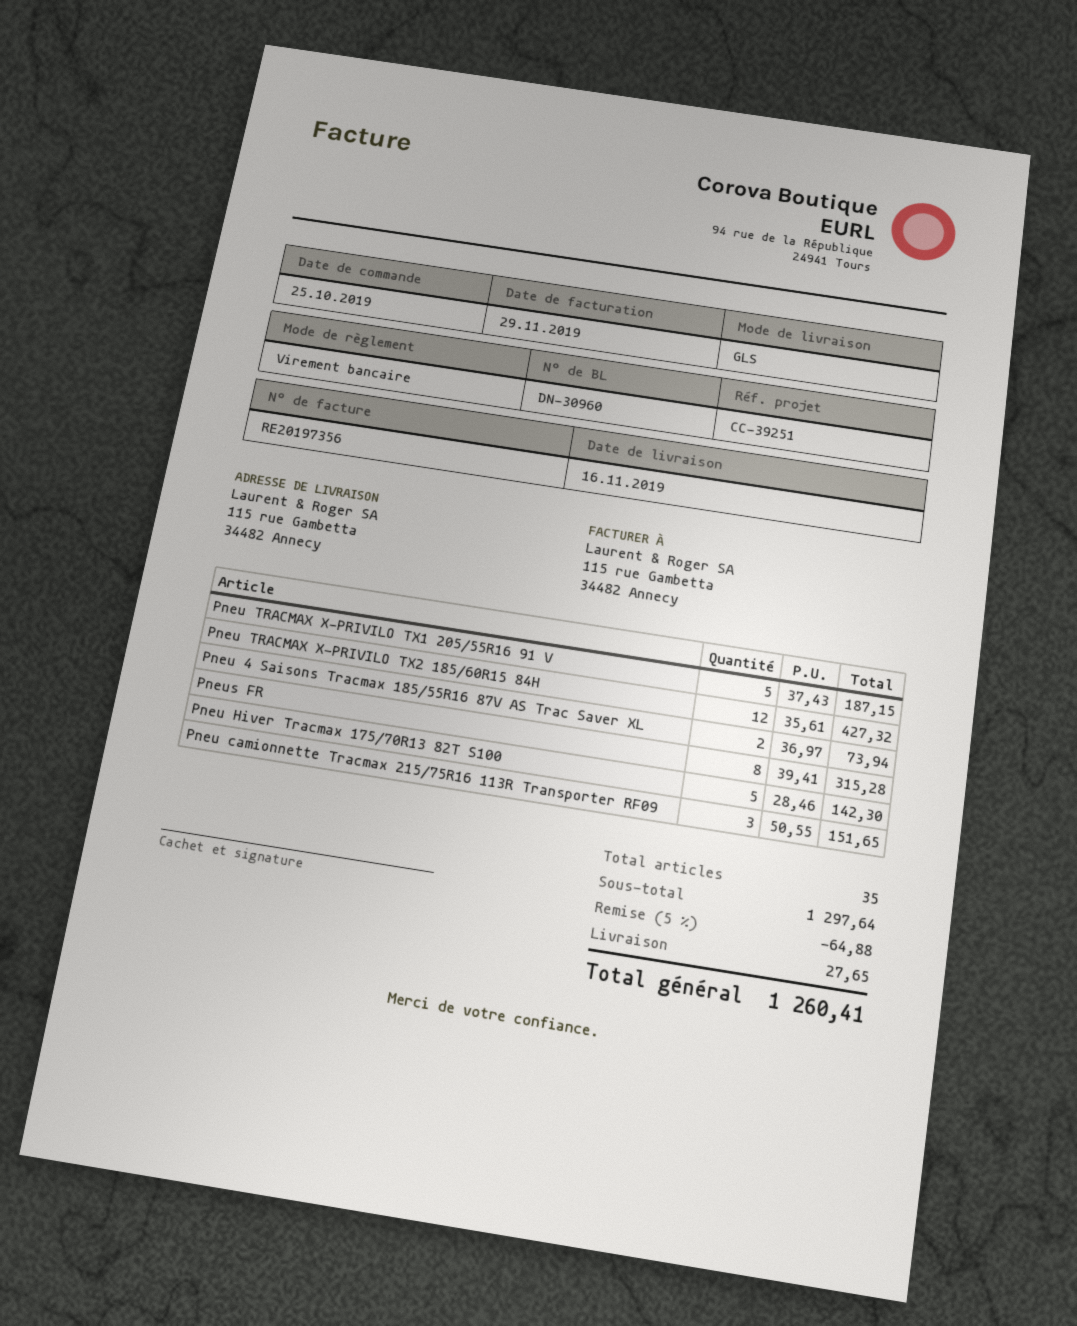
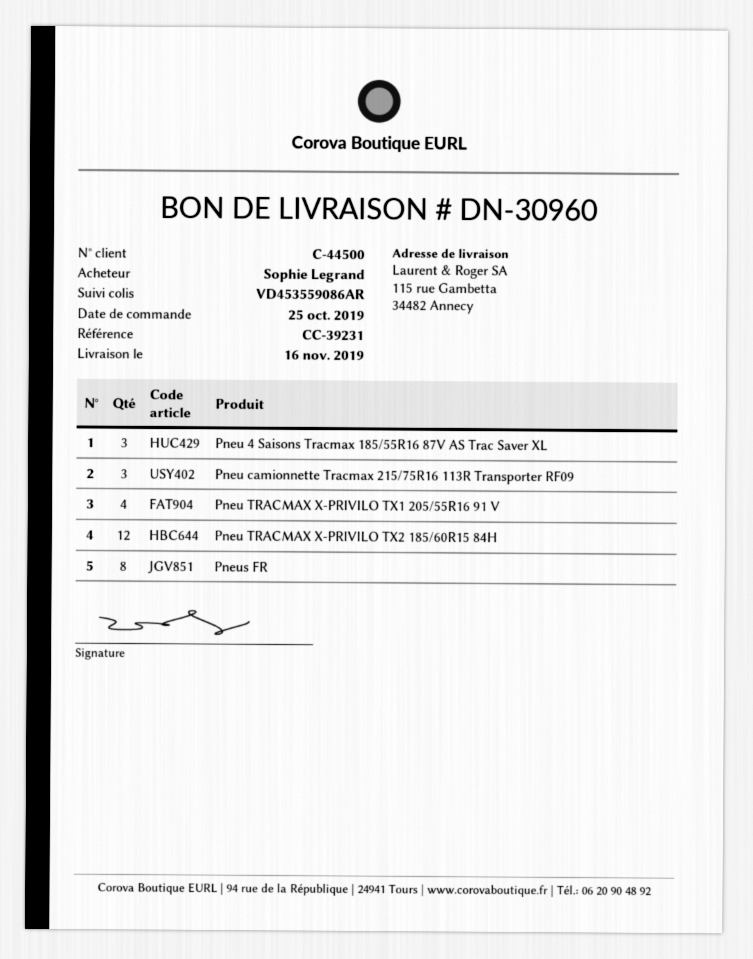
reference: CC-39251 -> CC-39231
Pneu TRACMAX X-PRIVILO TX1 205/55R16 91 V: 5 -> 4
Pneu 4 Saisons Tracmax 185/55R16 87V AS Trac Saver XL: 2 -> 3
Pneu Hiver Tracmax 175/70R13 82T S100: 5 -> none

